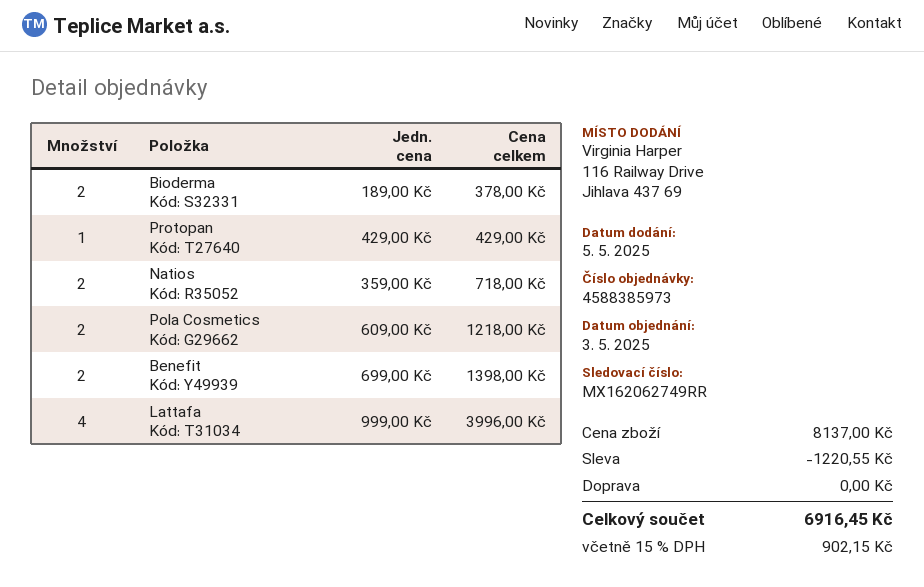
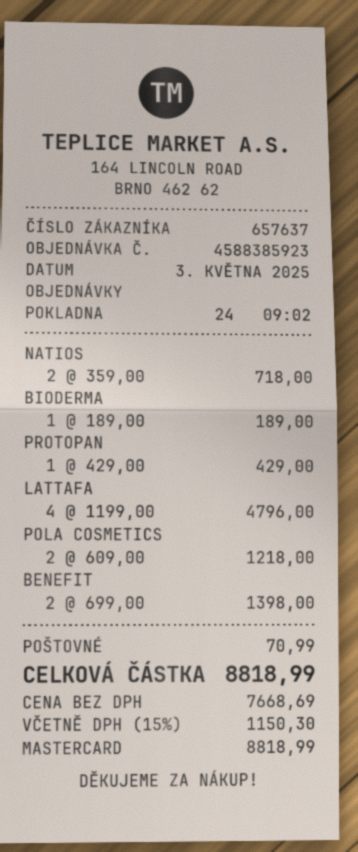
order number: 4588385973 -> 4588385923
Bioderma: 2 x 189.00 = 378.00 -> 1 x 189.00 = 189.00
Lattafa: 4 x 999.00 = 3996.00 -> 4 x 1199.00 = 4796.00
discount: 1220.55 -> none
shipping: 0.00 -> 70.99
tax: 15% = 902.15 -> 15% = 1150.30
total: 6916.45 -> 8818.99

